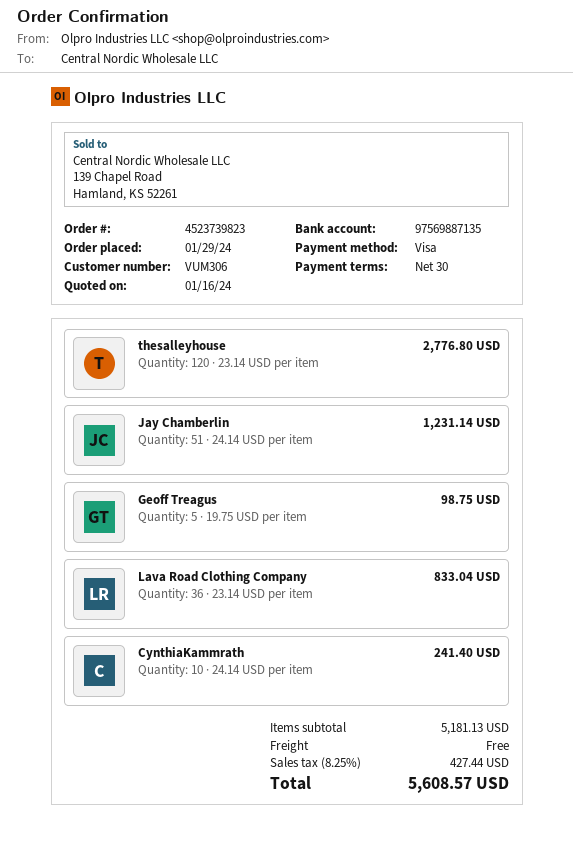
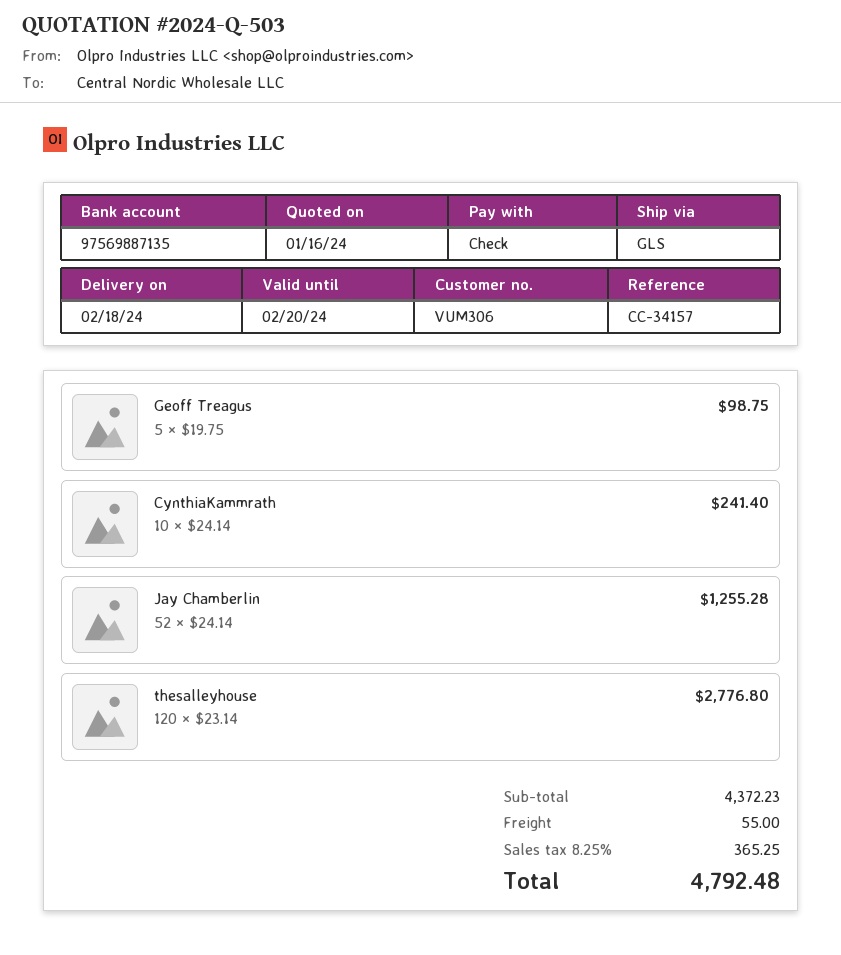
payment method: Visa -> cheque
Jay Chamberlin: 51 x 24.14 = 1231.14 -> 52 x 24.14 = 1255.28
Lava Road Clothing Company: 36 x 23.14 = 833.04 -> none
subtotal: 5181.13 -> 4372.23
shipping: 0.00 -> 55.00
tax: 8.25% = 427.44 -> 8.25% = 365.25
total: 5608.57 -> 4792.48

